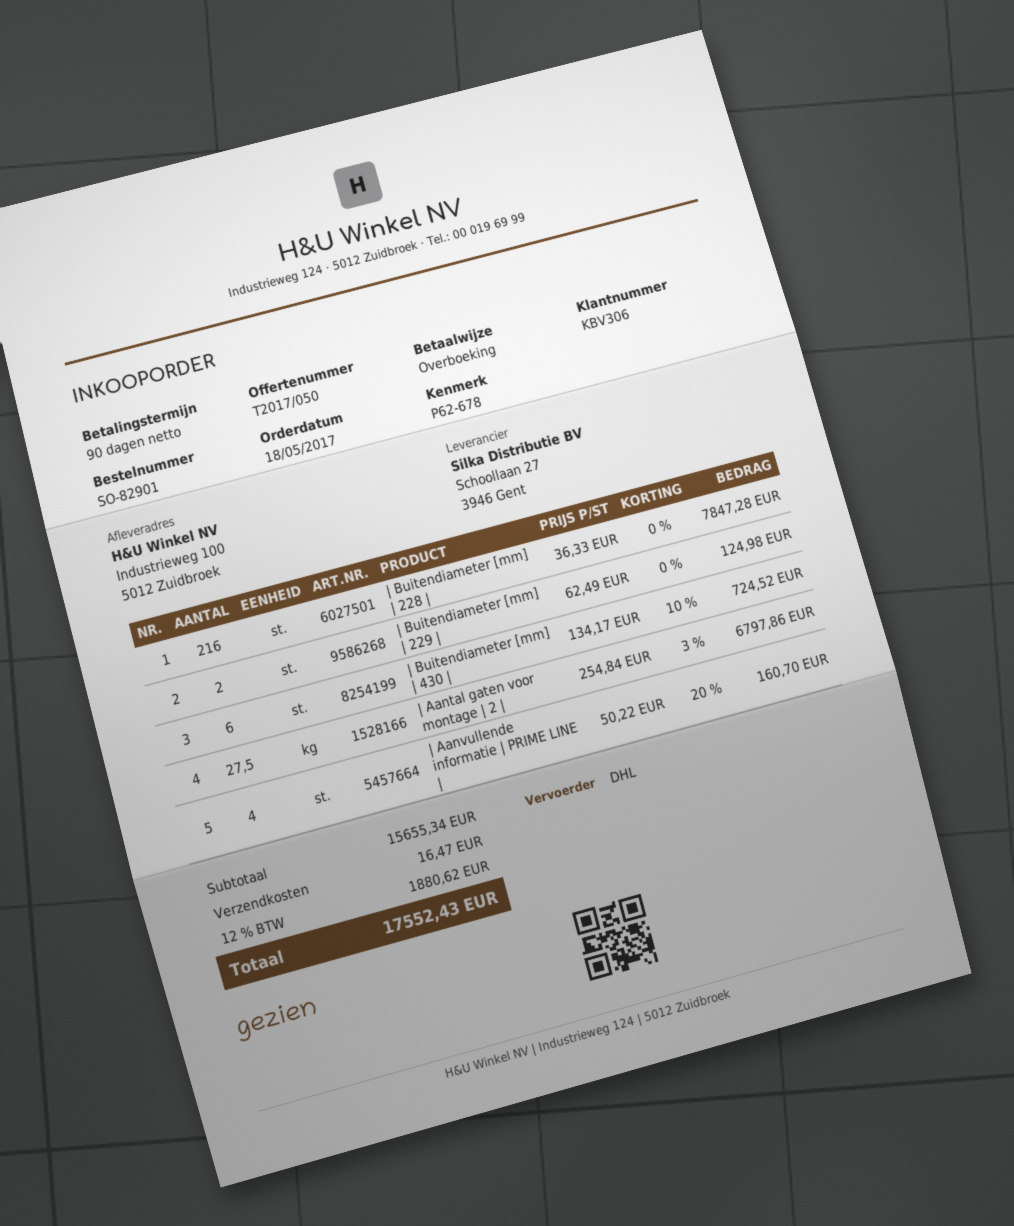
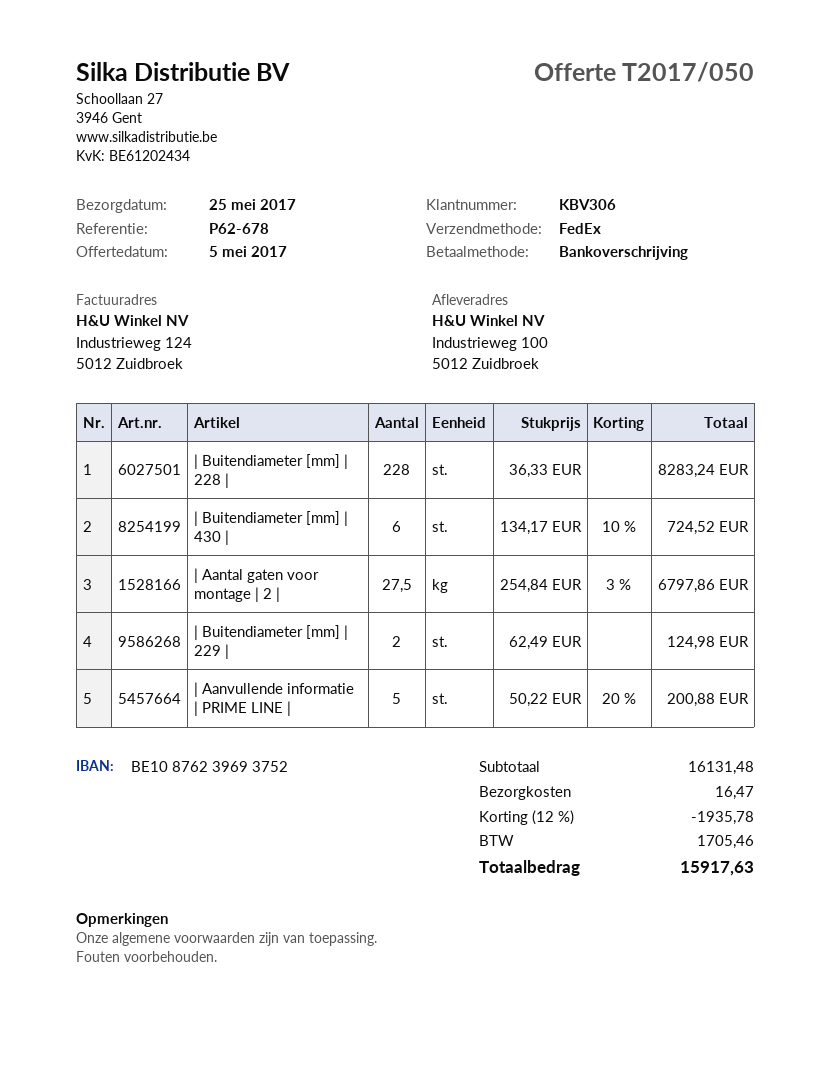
shipping method: DHL -> FedEx
| Buitendiameter [mm] | 228 |: 216 x 36.33 = 7847.28 -> 228 x 36.33 = 8283.24
| Aanvullende informatie | PRIME LINE |: 4 x 50.22 - 20% = 160.70 -> 5 x 50.22 - 20% = 200.88
subtotal: 15655.34 -> 16131.48
discount: none -> 12% = 1935.78
tax: 1880.62 -> 1705.46
total: 17552.43 -> 15917.63

